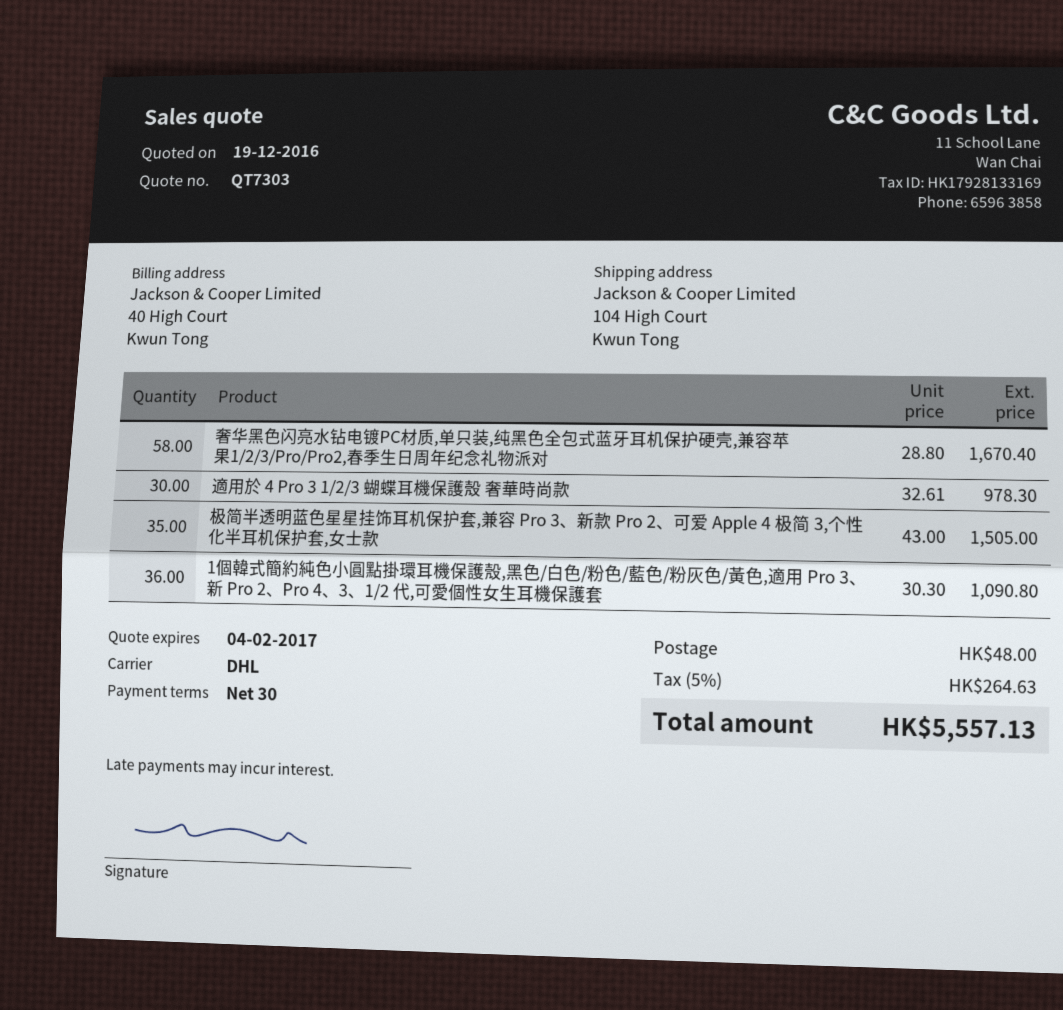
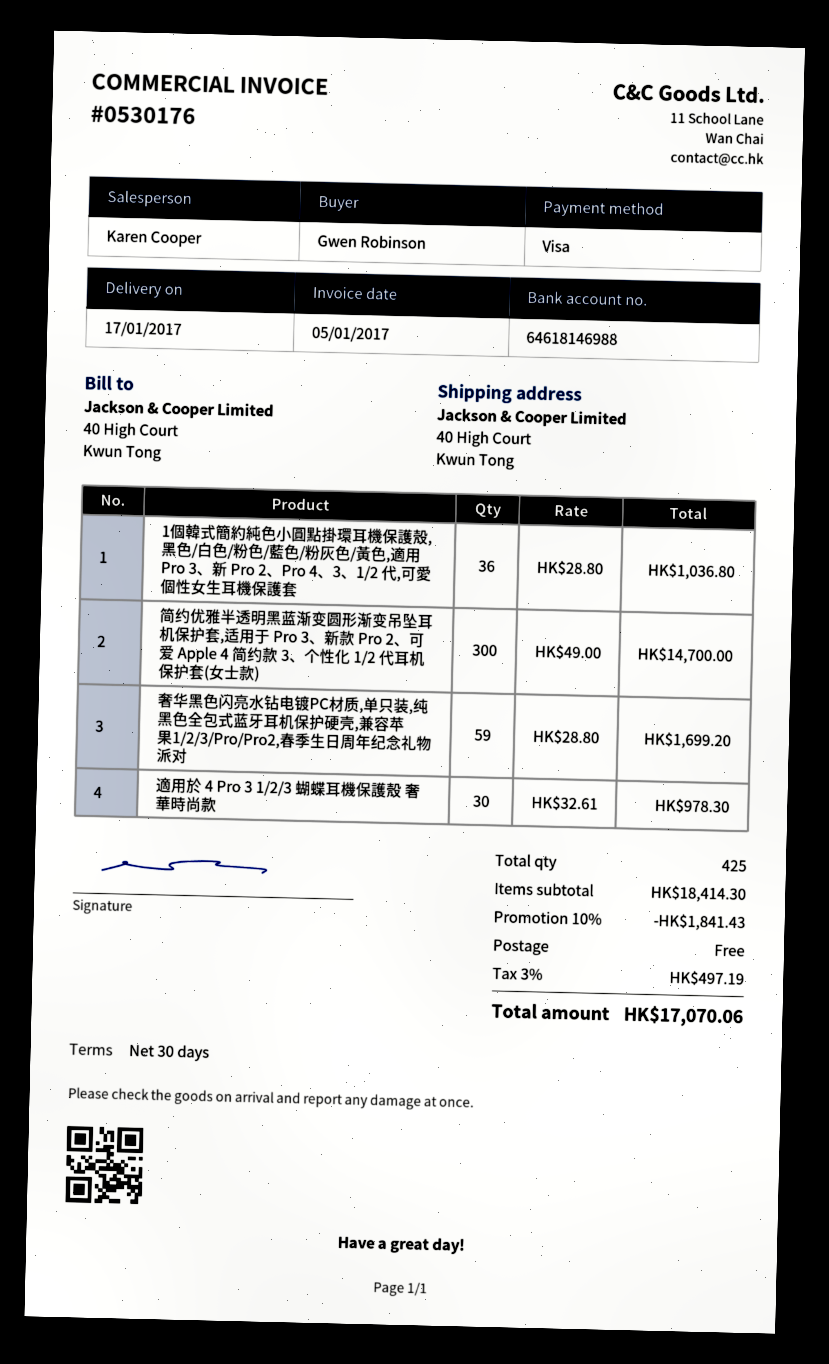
ship to: 104 High Court, Kwun Tong -> 40 High Court, Kwun Tong
奢华黑色闪亮水钻电镀PC材质,单只装,纯黑色全包式蓝牙耳机保护硬壳,兼容苹果1/2/3/Pro/Pro2,春季生日周年纪念礼物派对: 58 x 28.80 = 1670.40 -> 59 x 28.80 = 1699.20
极简半透明蓝色星星挂饰耳机保护套,兼容 Pro 3、新款 Pro 2、可爱 Apple 4 极简 3,个性化半耳机保护套,女士款: 35 x 43.00 = 1505.00 -> none
1個韓式簡約純色小圓點掛環耳機保護殼,黑色/白色/粉色/藍色/粉灰色/黃色,適用 Pro 3、新 Pro 2、Pro 4、3、1/2 代,可愛個性女生耳機保護套: 36 x 30.30 = 1090.80 -> 36 x 28.80 = 1036.80
简约优雅半透明黑蓝渐变圆形渐变吊坠耳机保护套,适用于 Pro 3、新款 Pro 2、可爱 Apple 4 简约款 3、个性化 1/2 代耳机保护套(女士款): none -> 300 x 49.00 = 14700.00
discount: none -> 10% = 1841.43
shipping: 48.00 -> 0.00
tax: 5% = 264.63 -> 3% = 497.19
total: 5557.13 -> 17070.06

